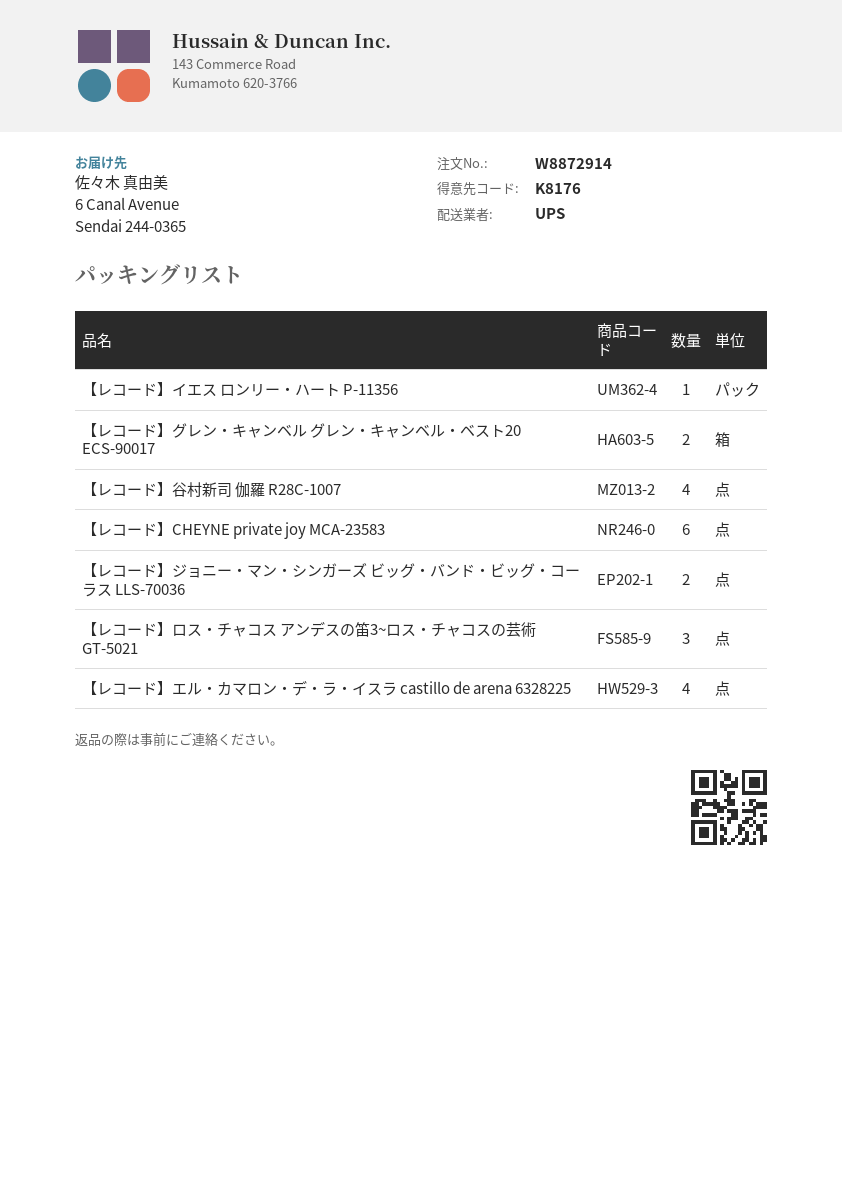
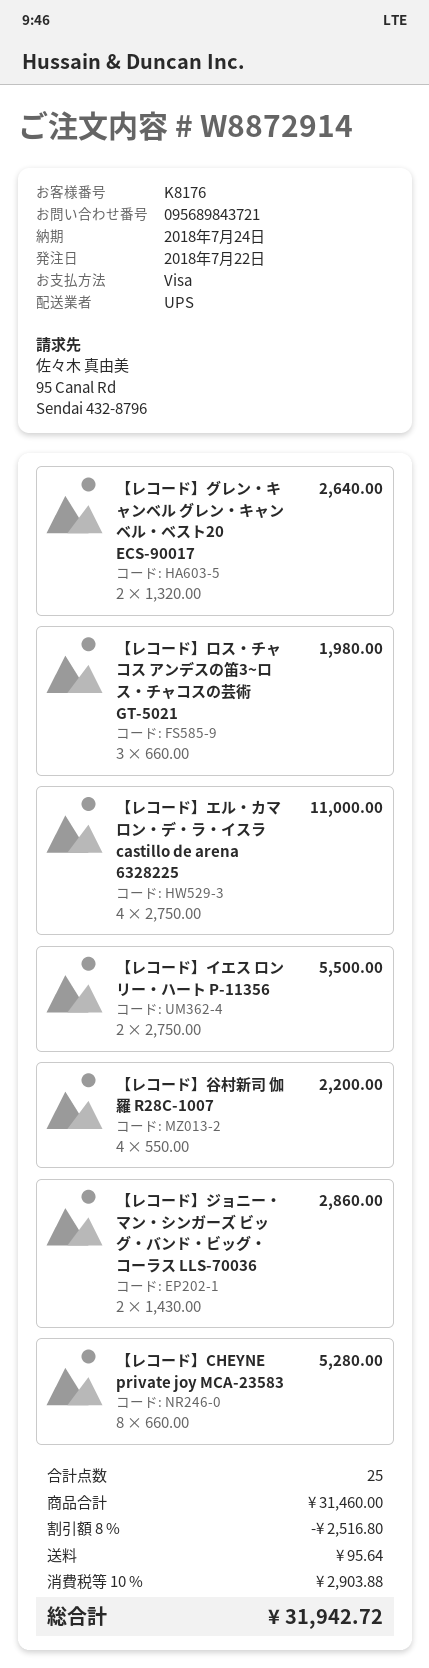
【レコード】イエス ロンリー・ハート P-11356: 1 -> 2
【レコード】CHEYNE private joy MCA-23583: 6 -> 8

